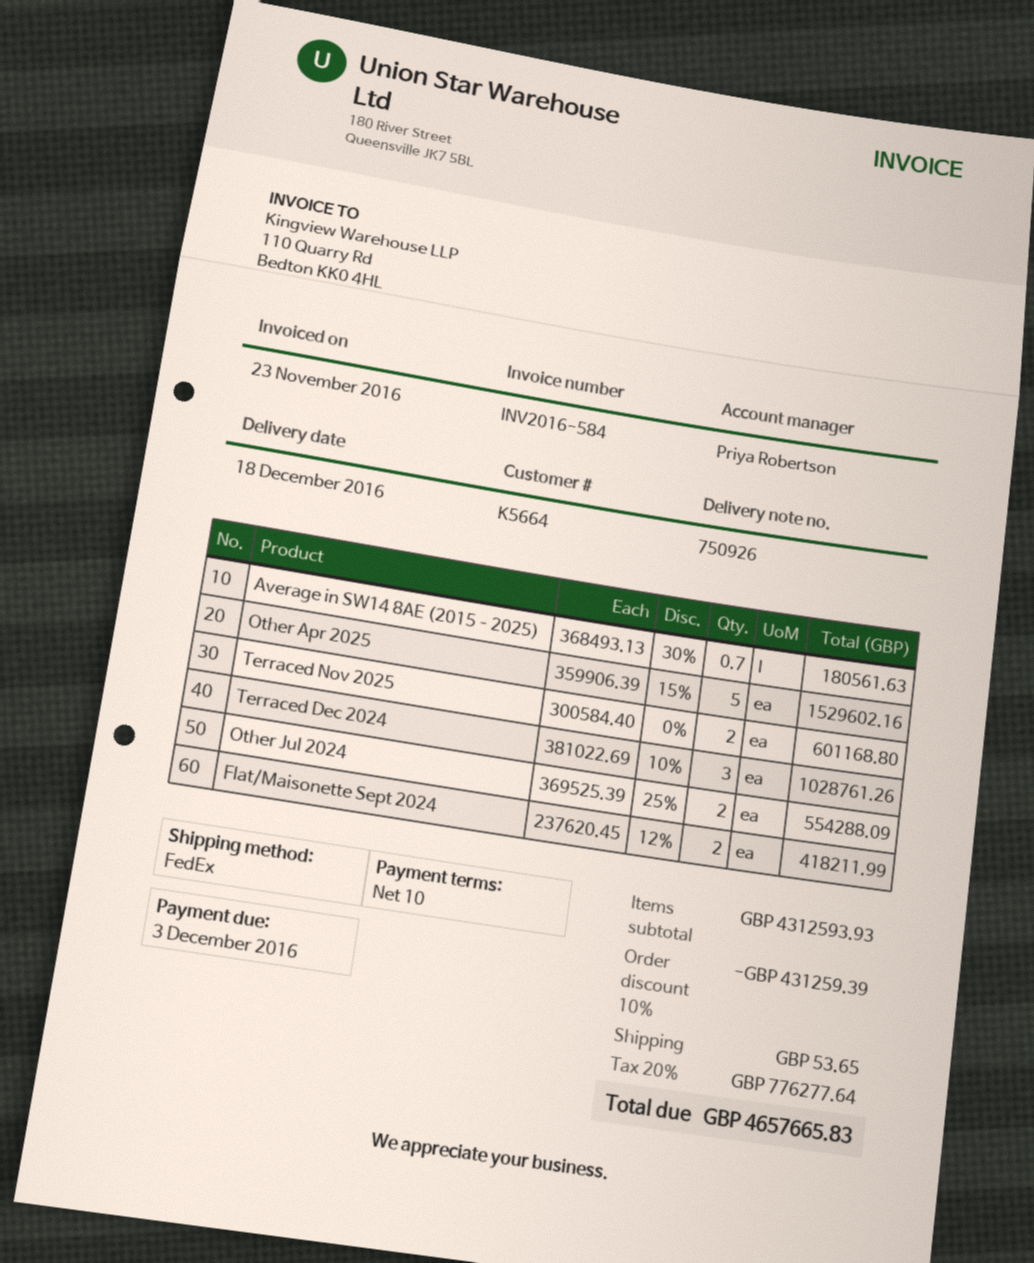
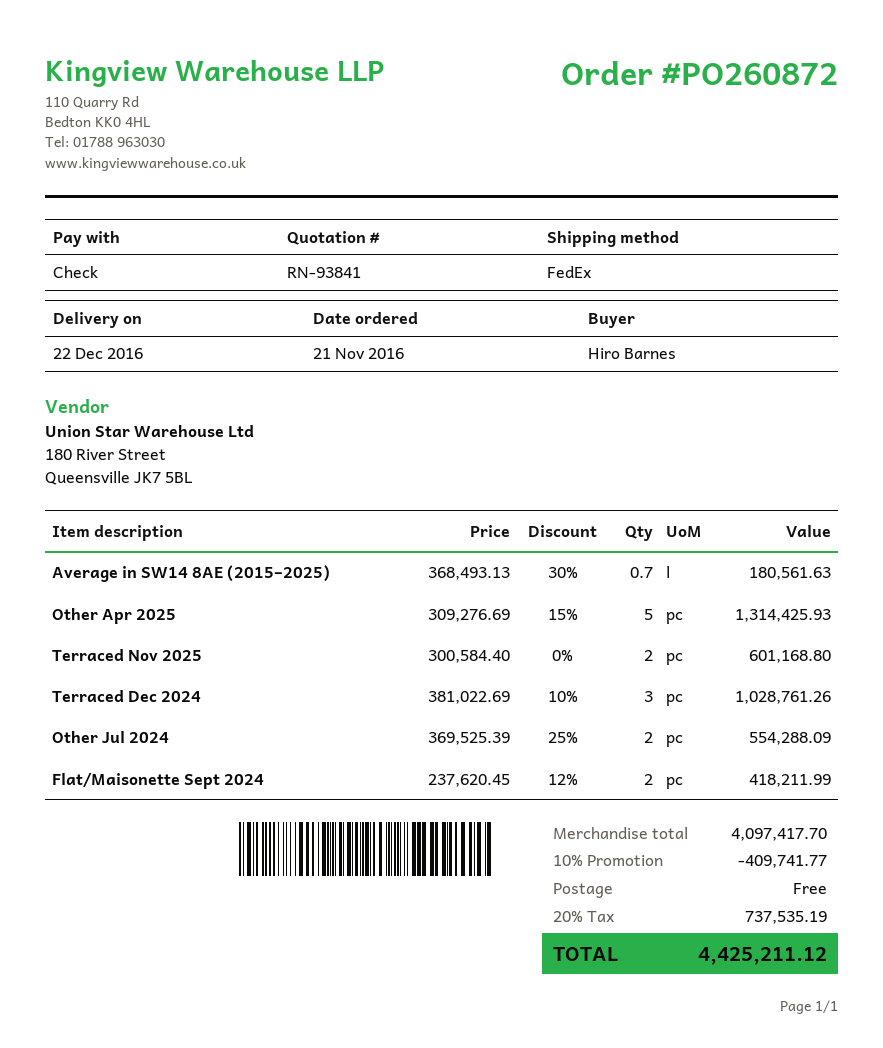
delivery date: 2016-12-18 -> 2016-12-22
Other Apr 2025: 5 x 359906.39 - 15% = 1529602.16 -> 5 x 309276.69 - 15% = 1314425.93
subtotal: 4312593.93 -> 4097417.70
discount: 10% = 431259.39 -> 10% = 409741.77
shipping: 53.65 -> 0.00
tax: 20% = 776277.64 -> 20% = 737535.19
total: 4657665.83 -> 4425211.12

